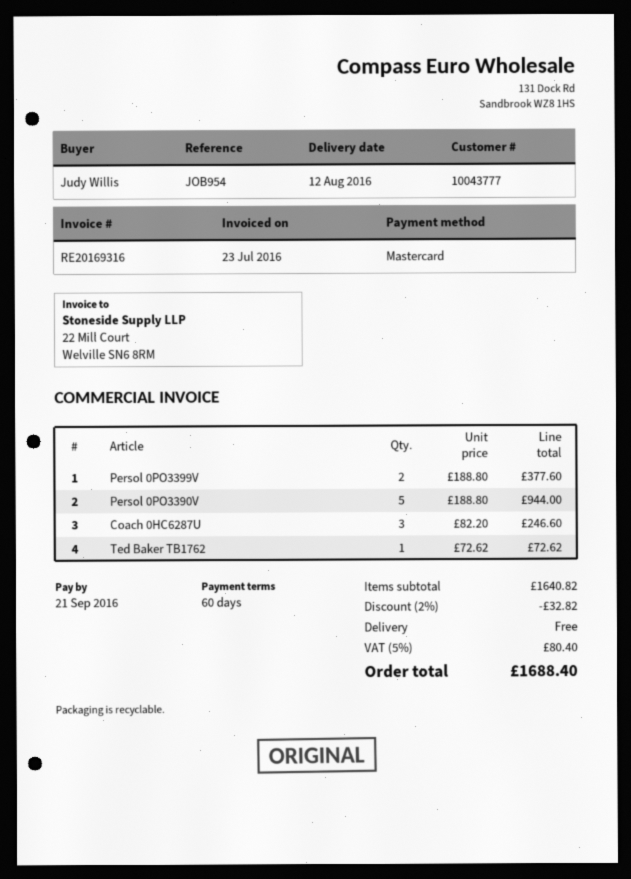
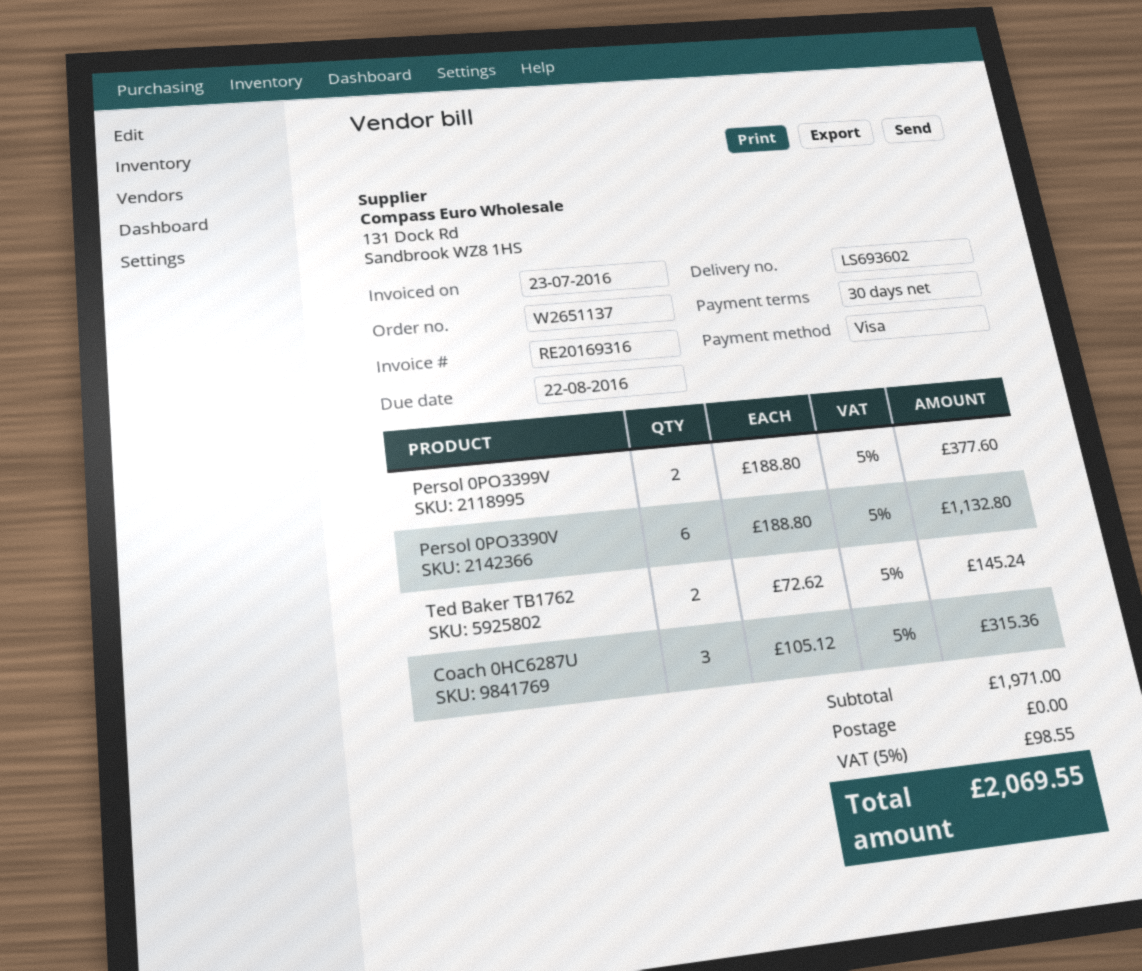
payment terms: 60 days -> 30 days
due date: 2016-09-21 -> 2016-08-22
payment method: Mastercard -> Visa
Persol 0PO3390V: 5 x 188.80 = 944.00 -> 6 x 188.80 = 1132.80
Coach 0HC6287U: 3 x 82.20 = 246.60 -> 3 x 105.12 = 315.36
Ted Baker TB1762: 1 x 72.62 = 72.62 -> 2 x 72.62 = 145.24
subtotal: 1640.82 -> 1971.00
discount: 2% = 32.82 -> none
tax: 5% = 80.40 -> 5% = 98.55
total: 1688.40 -> 2069.55

